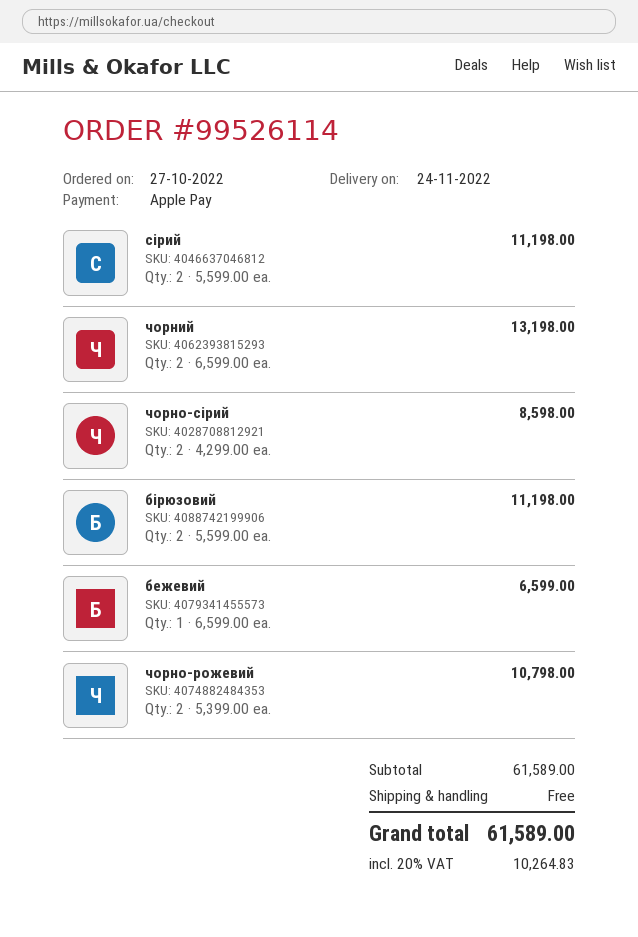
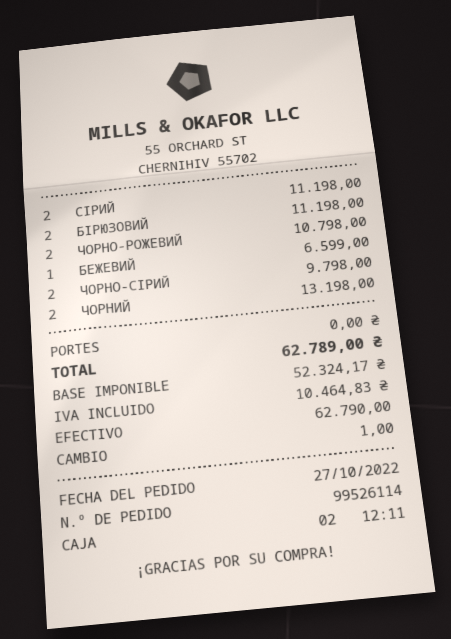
payment method: Apple Pay -> cash
чорно-сірий: 2 for 8598.00 -> 2 for 9798.00
tax: 10264.83 -> 10464.83
total: 61589.00 -> 62789.00

